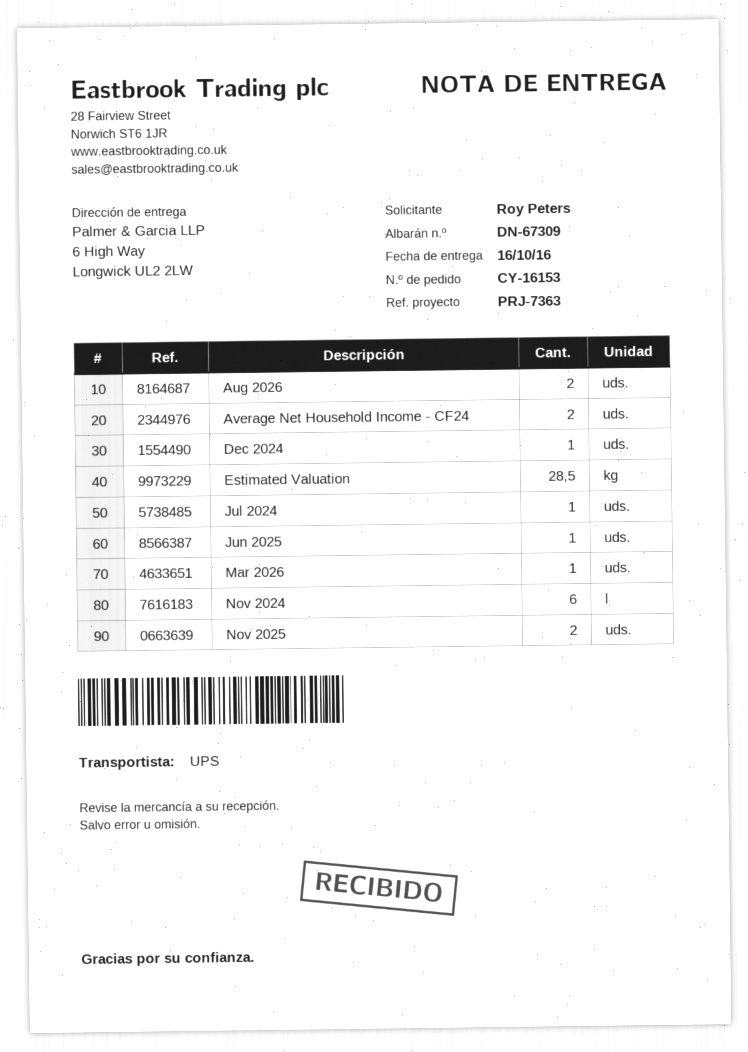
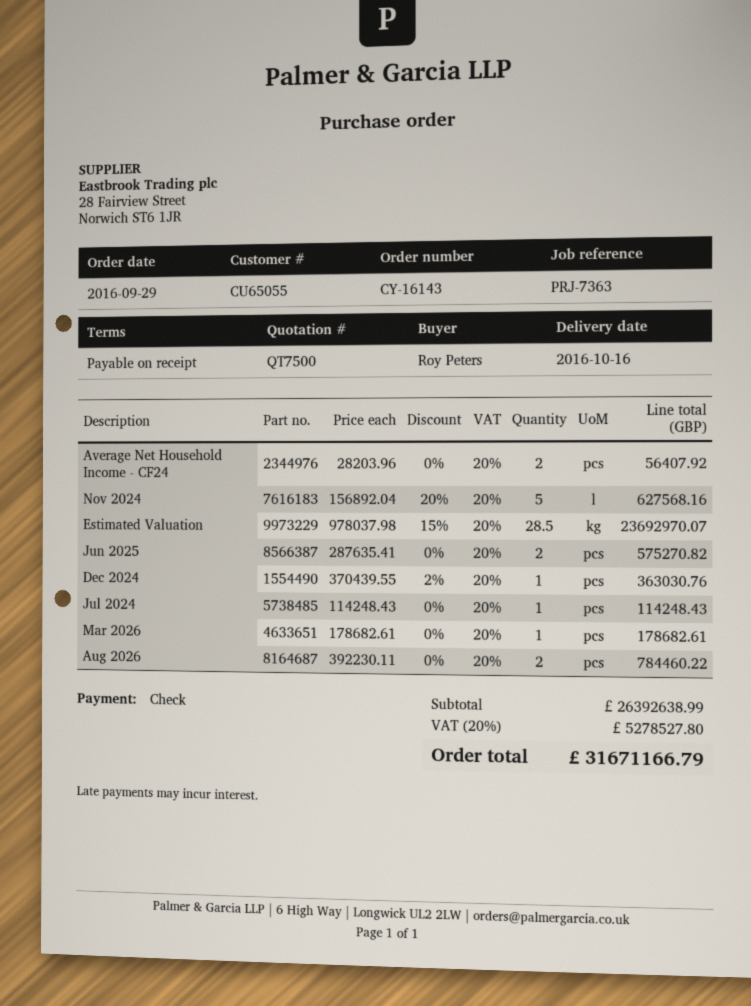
order number: CY-16153 -> CY-16143
Jun 2025: 1 -> 2
Nov 2024: 6 -> 5
Nov 2025: 2 -> none

